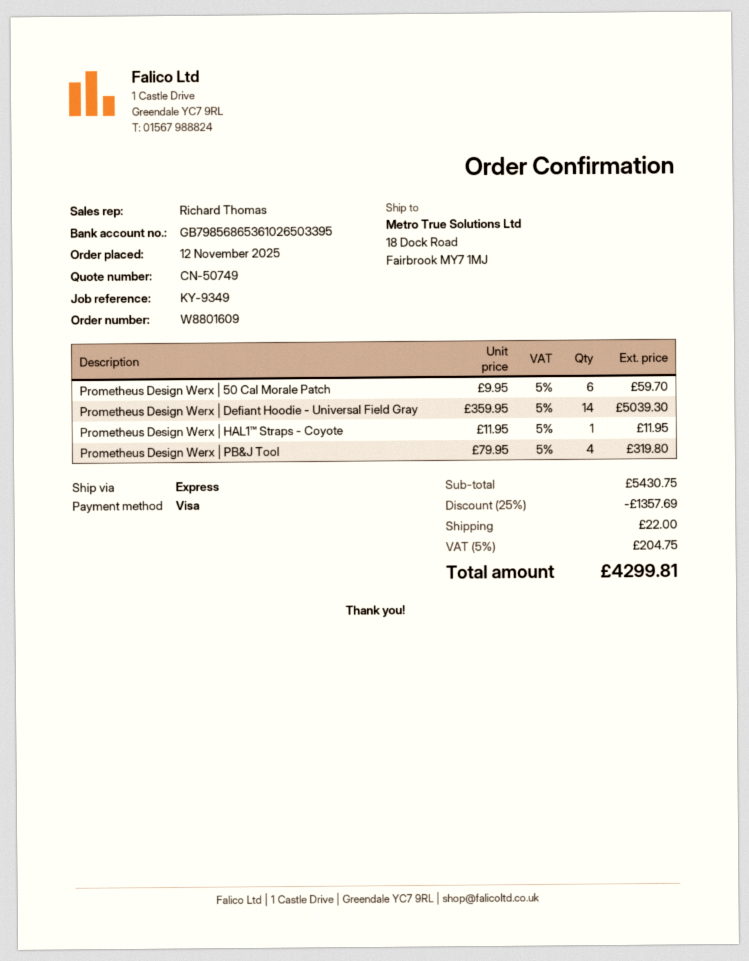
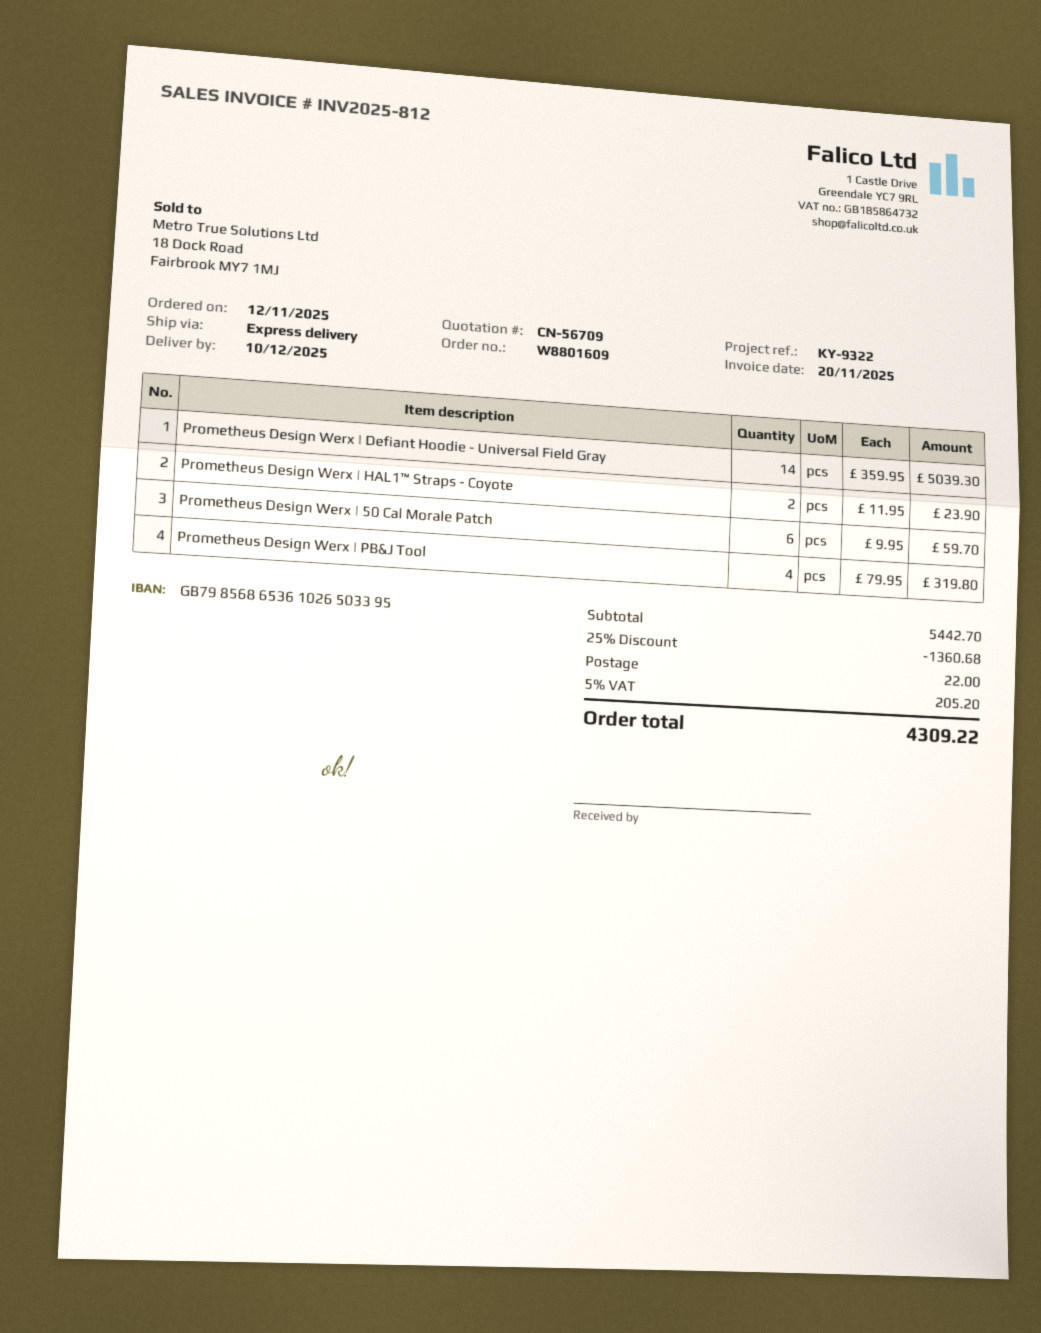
quote number: CN-50749 -> CN-56709
reference: KY-9349 -> KY-9322
Prometheus Design Werx | HAL1™ Straps - Coyote: 1 x 11.95 = 11.95 -> 2 x 11.95 = 23.90
subtotal: 5430.75 -> 5442.70
discount: 25% = 1357.69 -> 25% = 1360.68
tax: 5% = 204.75 -> 5% = 205.20
total: 4299.81 -> 4309.22

